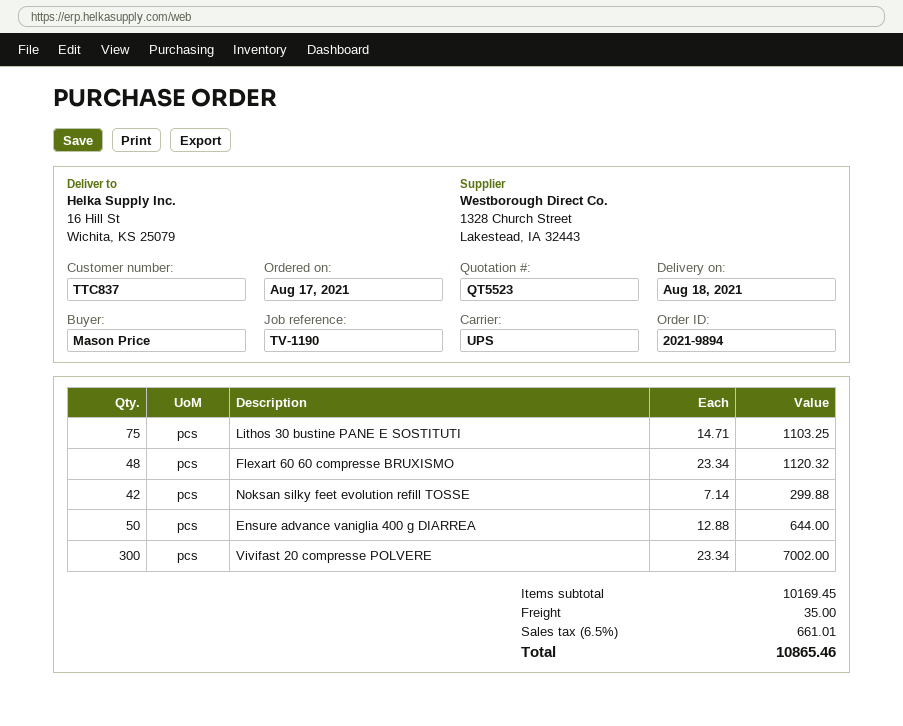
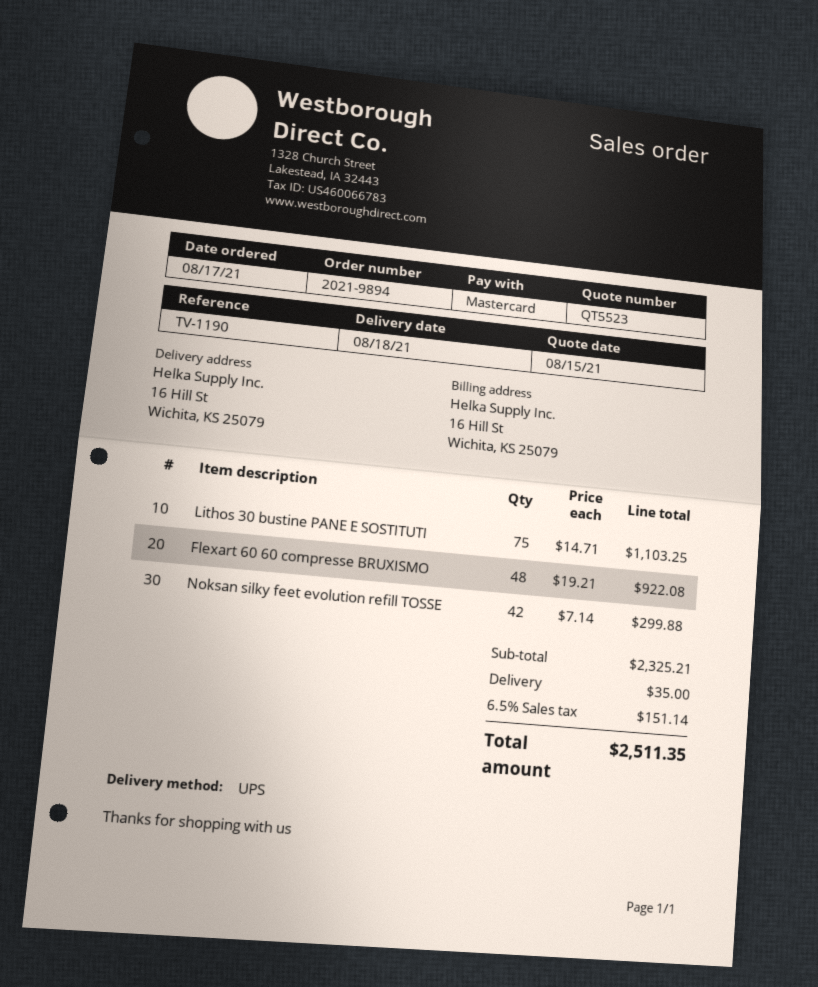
Flexart 60 60 compresse BRUXISMO: 48 x 23.34 = 1120.32 -> 48 x 19.21 = 922.08
Ensure advance vaniglia 400 g DIARREA: 50 x 12.88 = 644.00 -> none
Vivifast 20 compresse POLVERE: 300 x 23.34 = 7002.00 -> none
subtotal: 10169.45 -> 2325.21
tax: 6.5% = 661.01 -> 6.5% = 151.14
total: 10865.46 -> 2511.35

